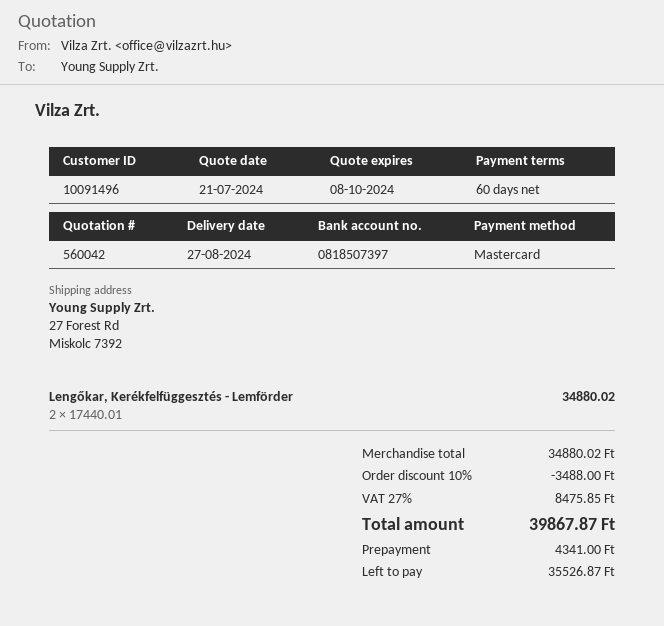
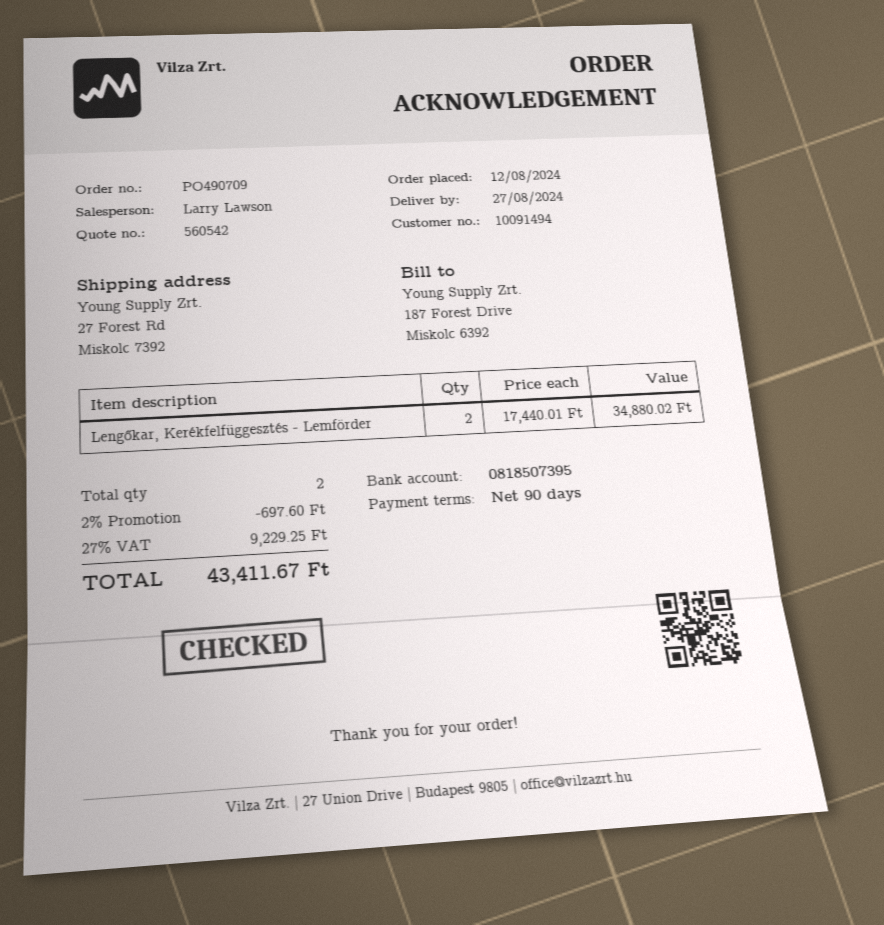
quote number: 560042 -> 560542
payment terms: 60 days -> 90 days
customer number: 10091496 -> 10091494
bank account: 0818507397 -> 0818507395
discount: 10% = 3488.00 -> 2% = 697.60
tax: 27% = 8475.85 -> 27% = 9229.25
total: 39867.87 -> 43411.67

